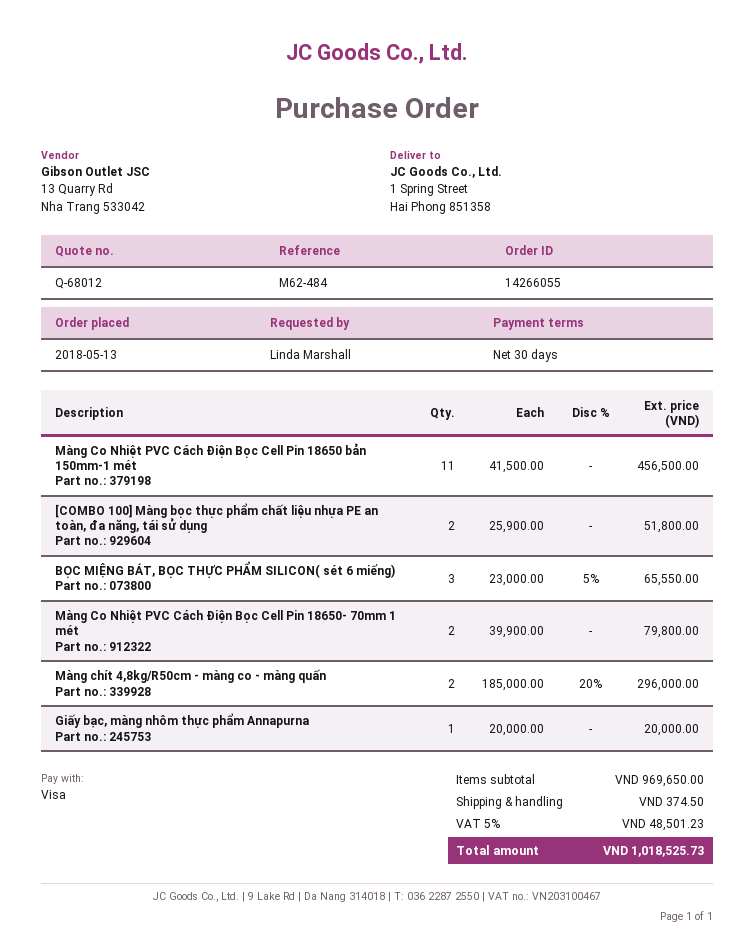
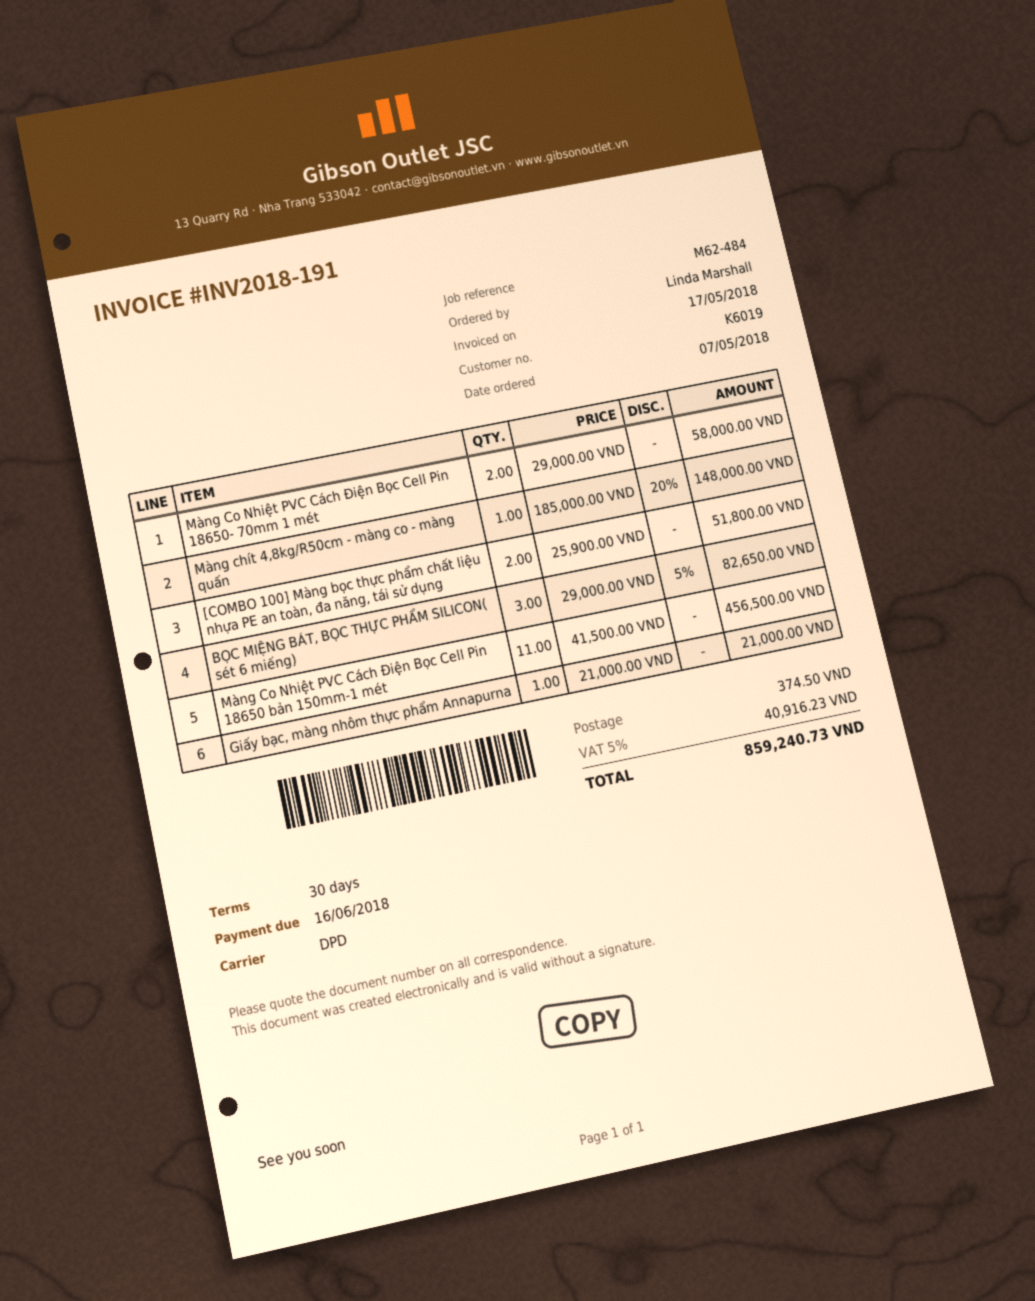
order date: 2018-05-13 -> 2018-05-07
BỌC MIỆNG BÁT, BỌC THỰC PHẨM SILICON( sét 6 miếng): 3 x 23000.00 - 5% = 65550.00 -> 3 x 29000.00 - 5% = 82650.00
Màng Co Nhiệt PVC Cách Điện Bọc Cell Pin 18650- 70mm 1 mét: 2 x 39900.00 = 79800.00 -> 2 x 29000.00 = 58000.00
Màng chít 4,8kg/R50cm - màng co - màng quấn: 2 x 185000.00 - 20% = 296000.00 -> 1 x 185000.00 - 20% = 148000.00
Giấy bạc, màng nhôm thực phẩm Annapurna: 1 x 20000.00 = 20000.00 -> 1 x 21000.00 = 21000.00
tax: 5% = 48501.23 -> 5% = 40916.23
total: 1018525.73 -> 859240.73

